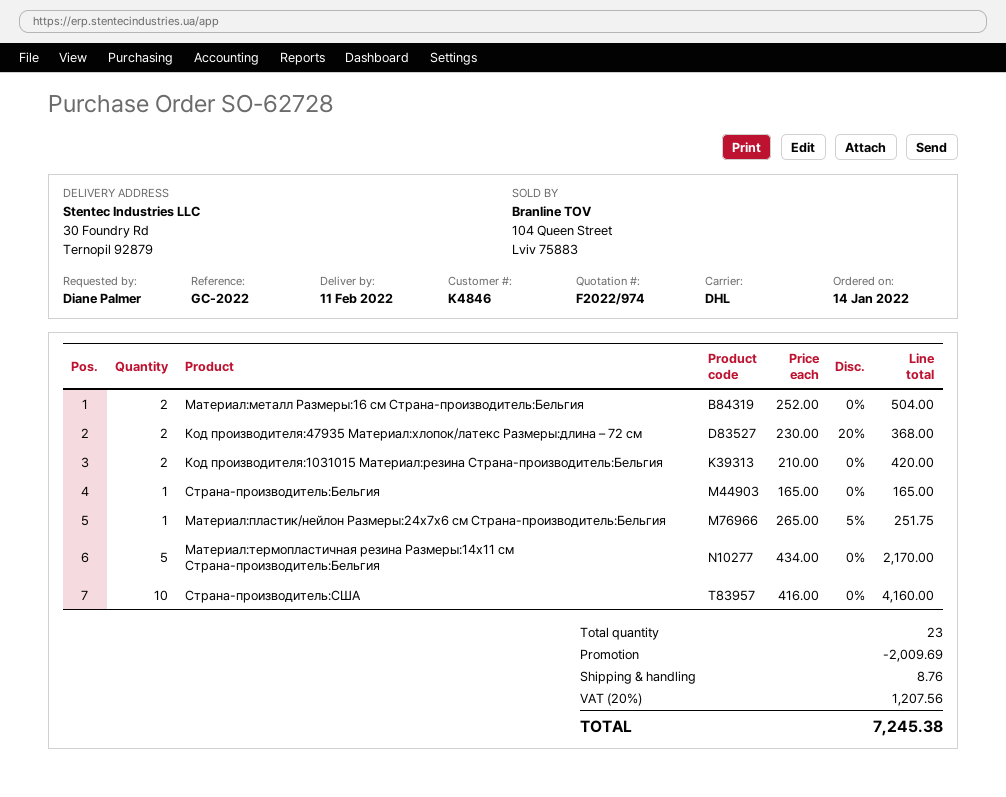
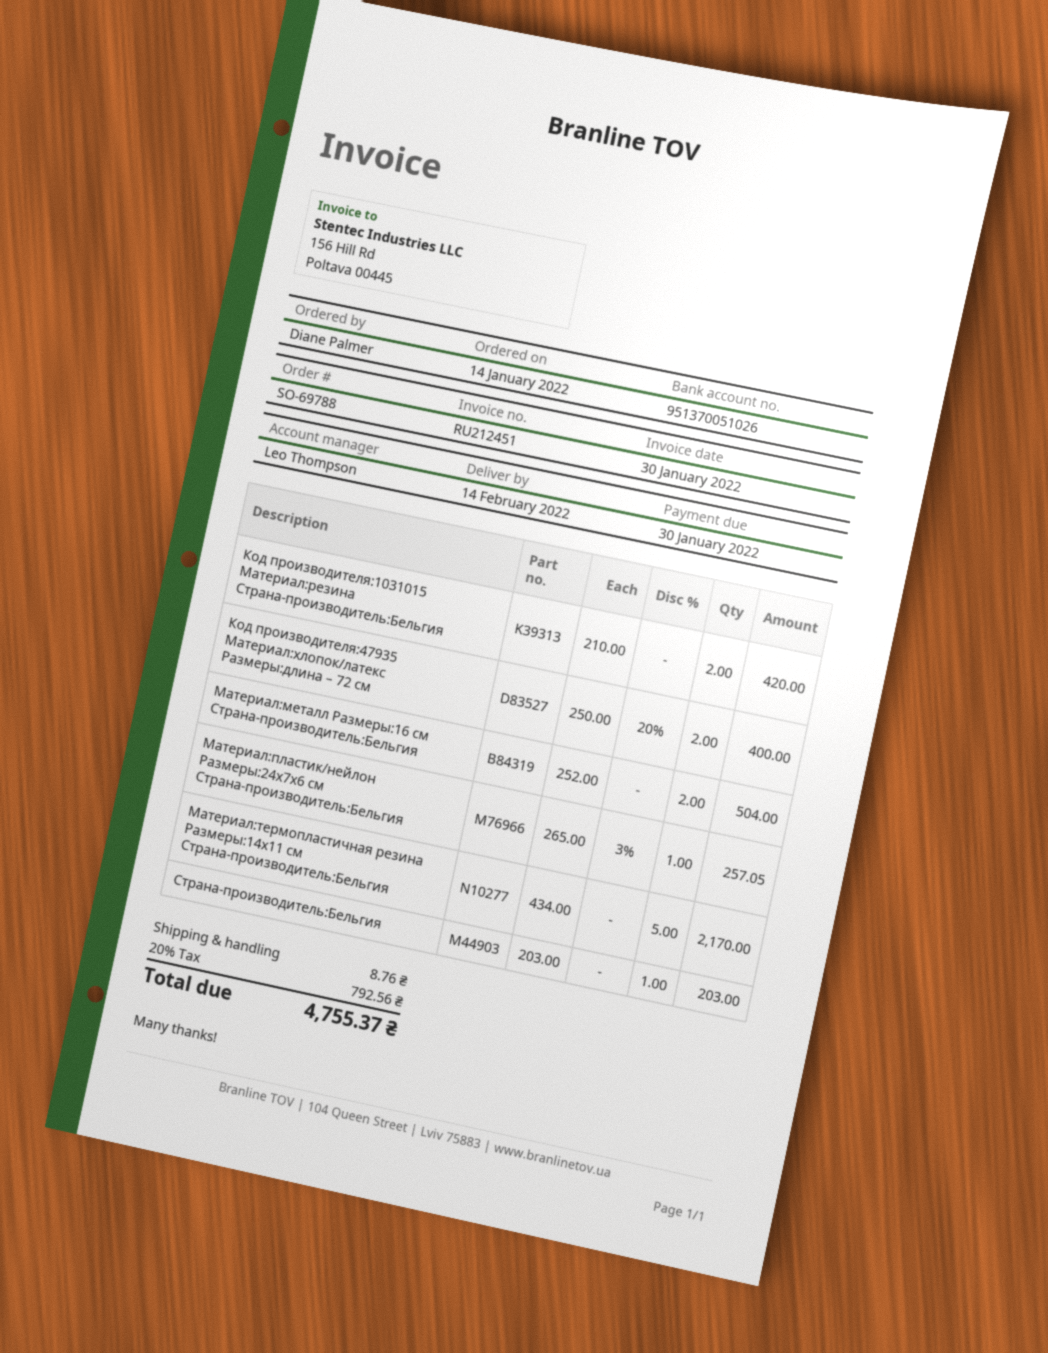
order number: SO-62728 -> SO-69788
delivery date: 2022-02-11 -> 2022-02-14
Код производителя:47935 Материал:хлопок/латекс Размеры:длина – 72 см: 2 x 230.00 - 20% = 368.00 -> 2 x 250.00 - 20% = 400.00
Страна-производитель:Бельгия: 1 x 165.00 = 165.00 -> 1 x 203.00 = 203.00
Материал:пластик/нейлон Размеры:24х7х6 см Страна-производитель:Бельгия: 1 x 265.00 - 5% = 251.75 -> 1 x 265.00 - 3% = 257.05
Страна-производитель:США: 10 x 416.00 = 4160.00 -> none
discount: 2009.69 -> none
tax: 20% = 1207.56 -> 20% = 792.56
total: 7245.38 -> 4755.37

